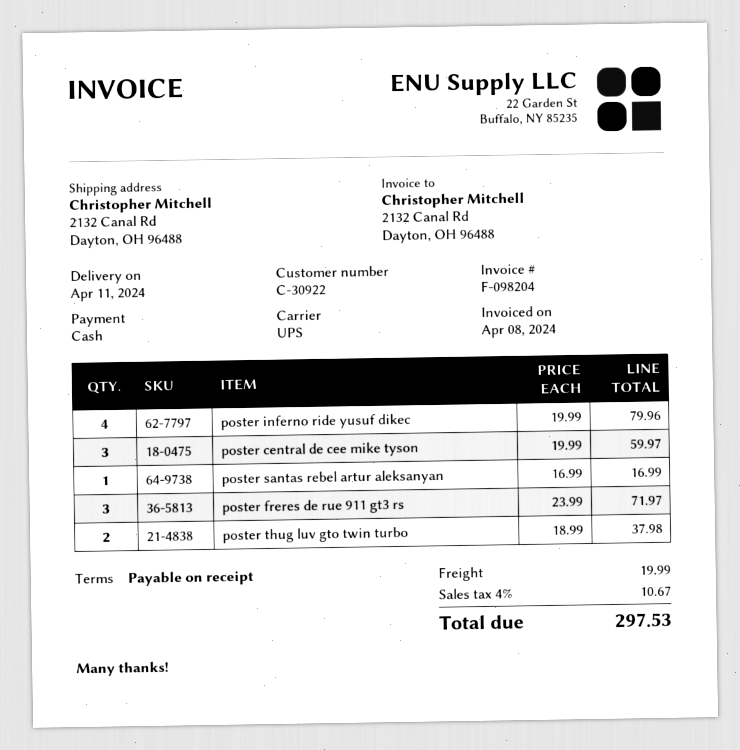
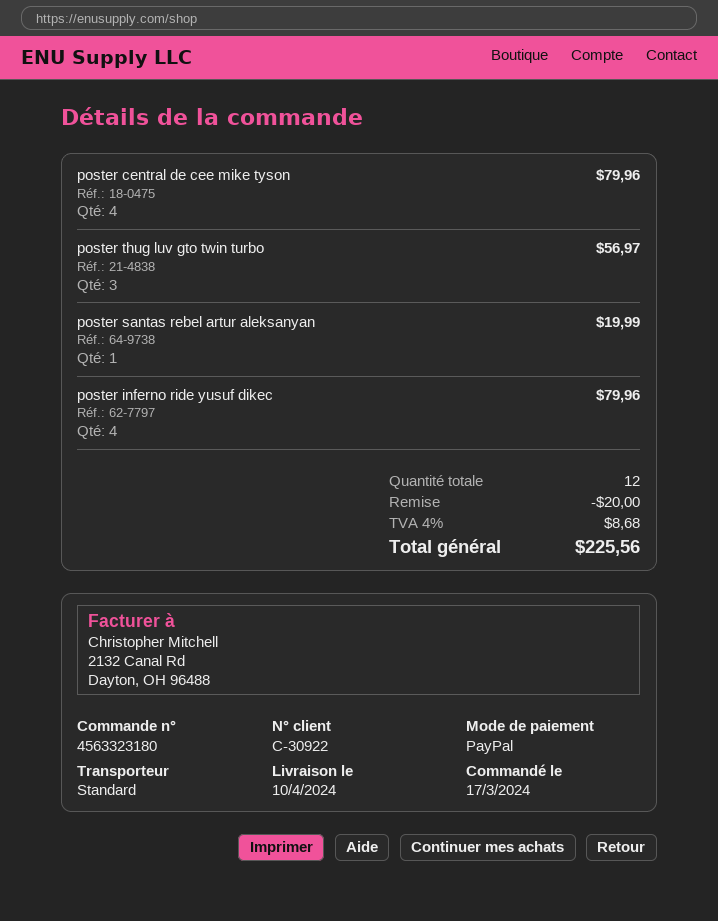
delivery date: 2024-04-11 -> 2024-04-10
payment method: cash -> PayPal
shipping method: UPS -> standard
poster central de cee mike tyson: 3 for 59.97 -> 4 for 79.96
poster santas rebel artur aleksanyan: 1 for 16.99 -> 1 for 19.99
poster freres de rue 911 gt3 rs: 3 for 71.97 -> none
poster thug luv gto twin turbo: 2 for 37.98 -> 3 for 56.97
discount: none -> 20.00
shipping: 19.99 -> none
tax: 4% = 10.67 -> 4% = 8.68
total: 297.53 -> 225.56

